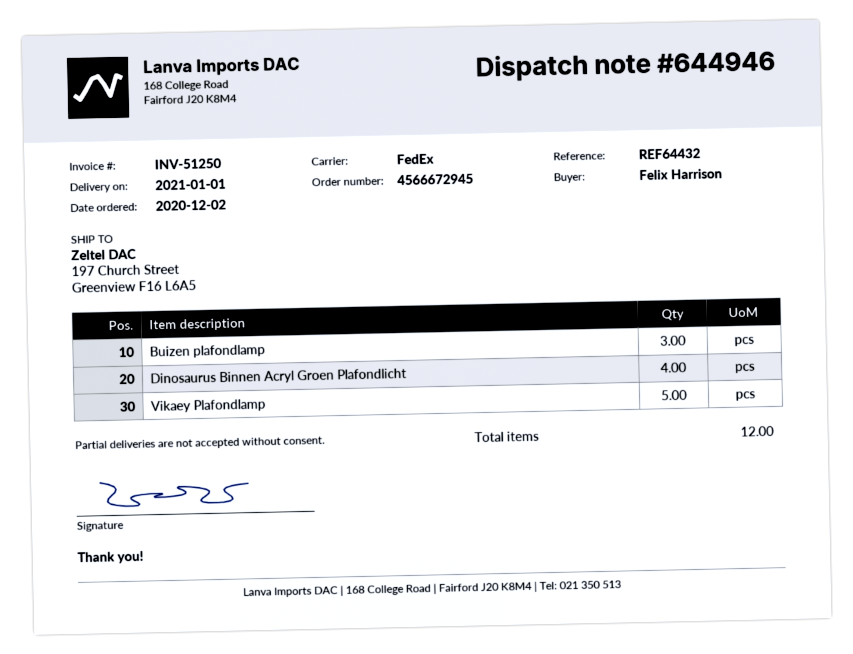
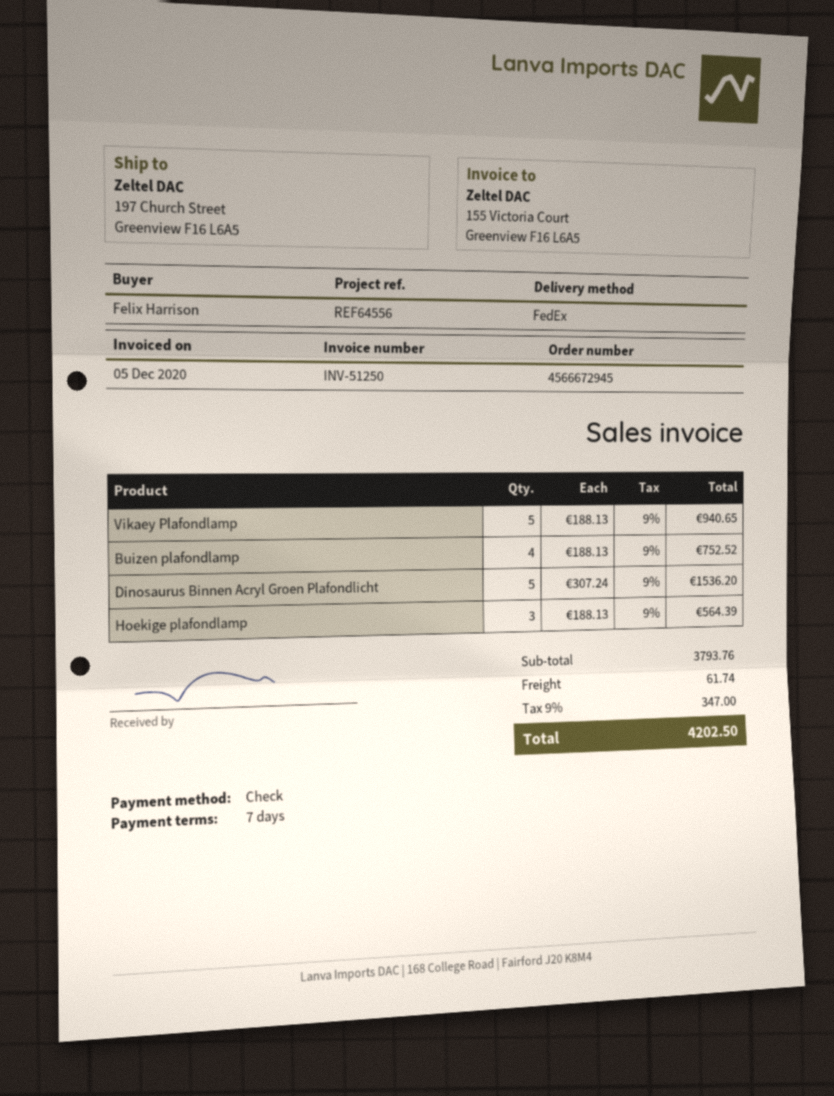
reference: REF64432 -> REF64556
Buizen plafondlamp: 3 -> 4
Dinosaurus Binnen Acryl Groen Plafondlicht: 4 -> 5
Hoekige plafondlamp: none -> 3

